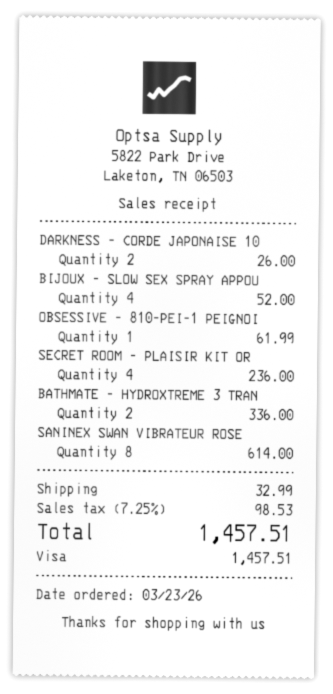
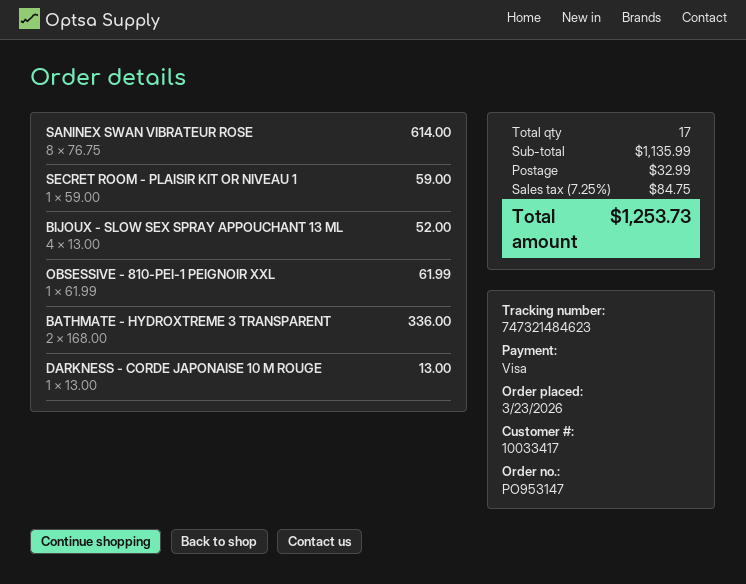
DARKNESS - CORDE JAPONAISE 10: 2 for 26.00 -> 1 for 13.00
SECRET ROOM - PLAISIR KIT OR: 4 for 236.00 -> 1 for 59.00
tax: 7.25% = 98.53 -> 7.25% = 84.75
total: 1457.51 -> 1253.73

